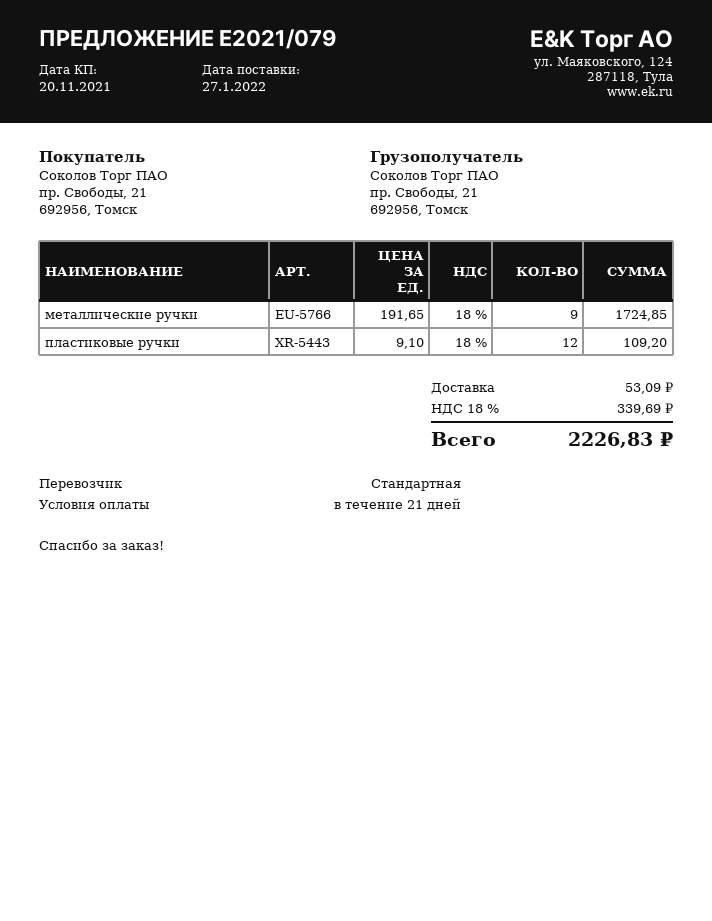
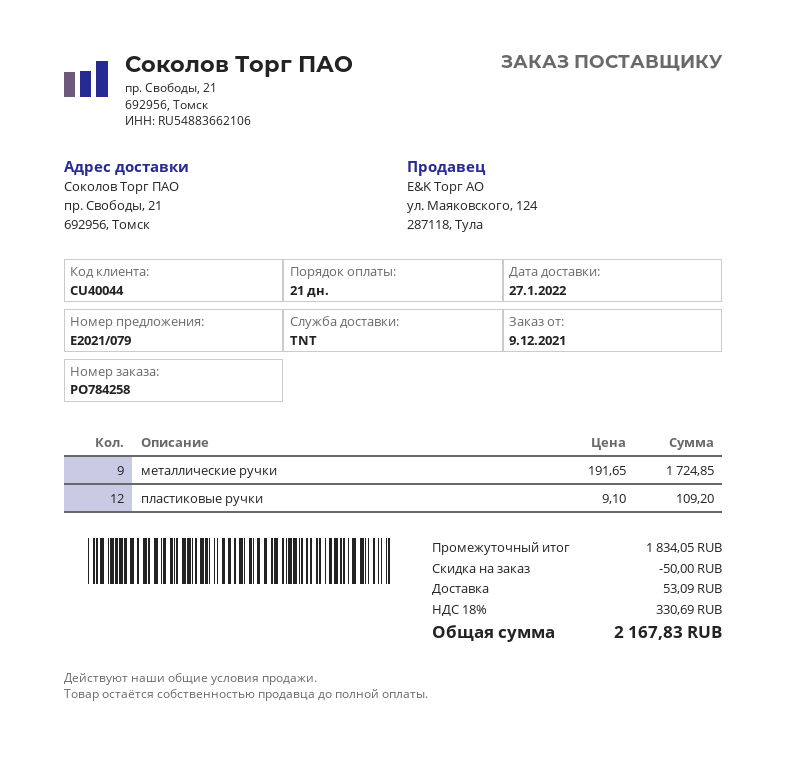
shipping method: standard -> TNT
discount: none -> 50.00
tax: 18% = 339.69 -> 18% = 330.69
total: 2226.83 -> 2167.83

